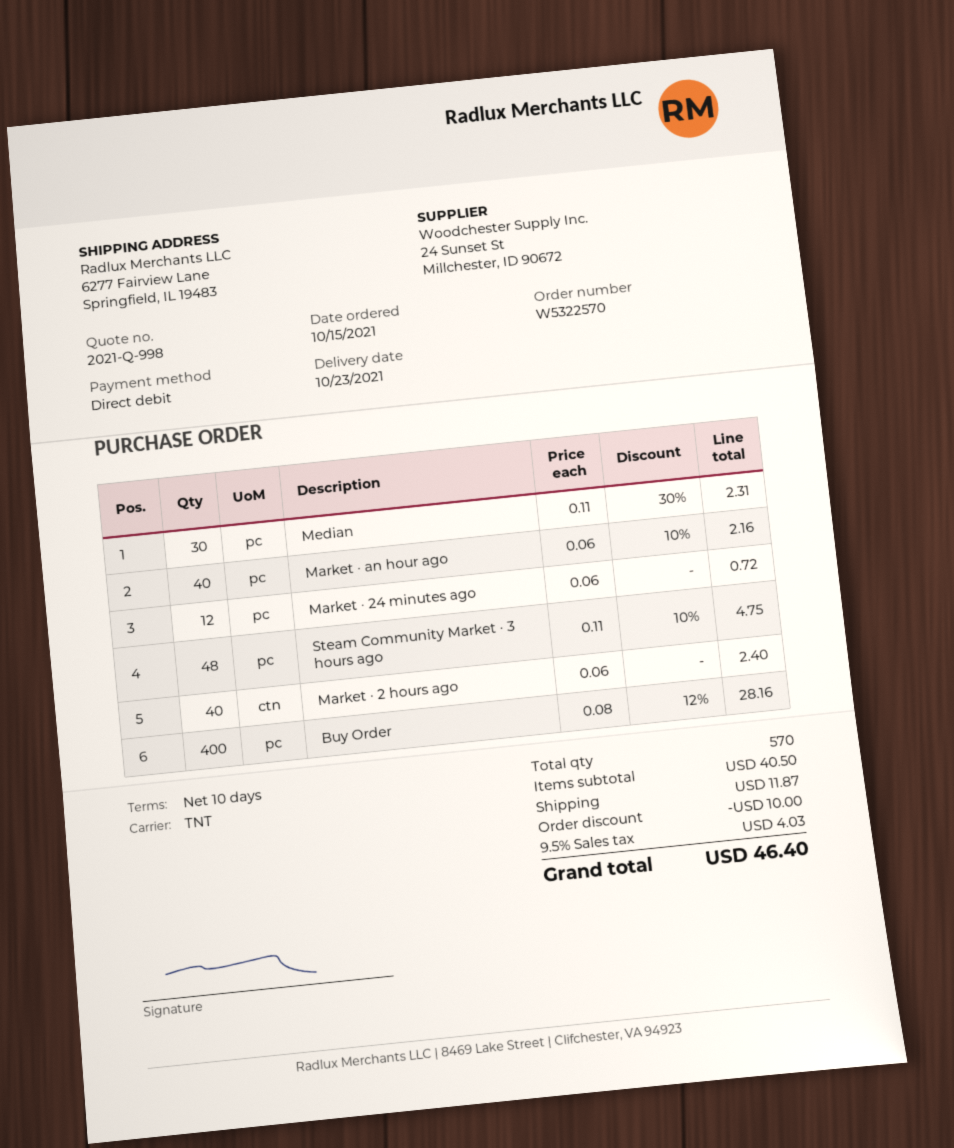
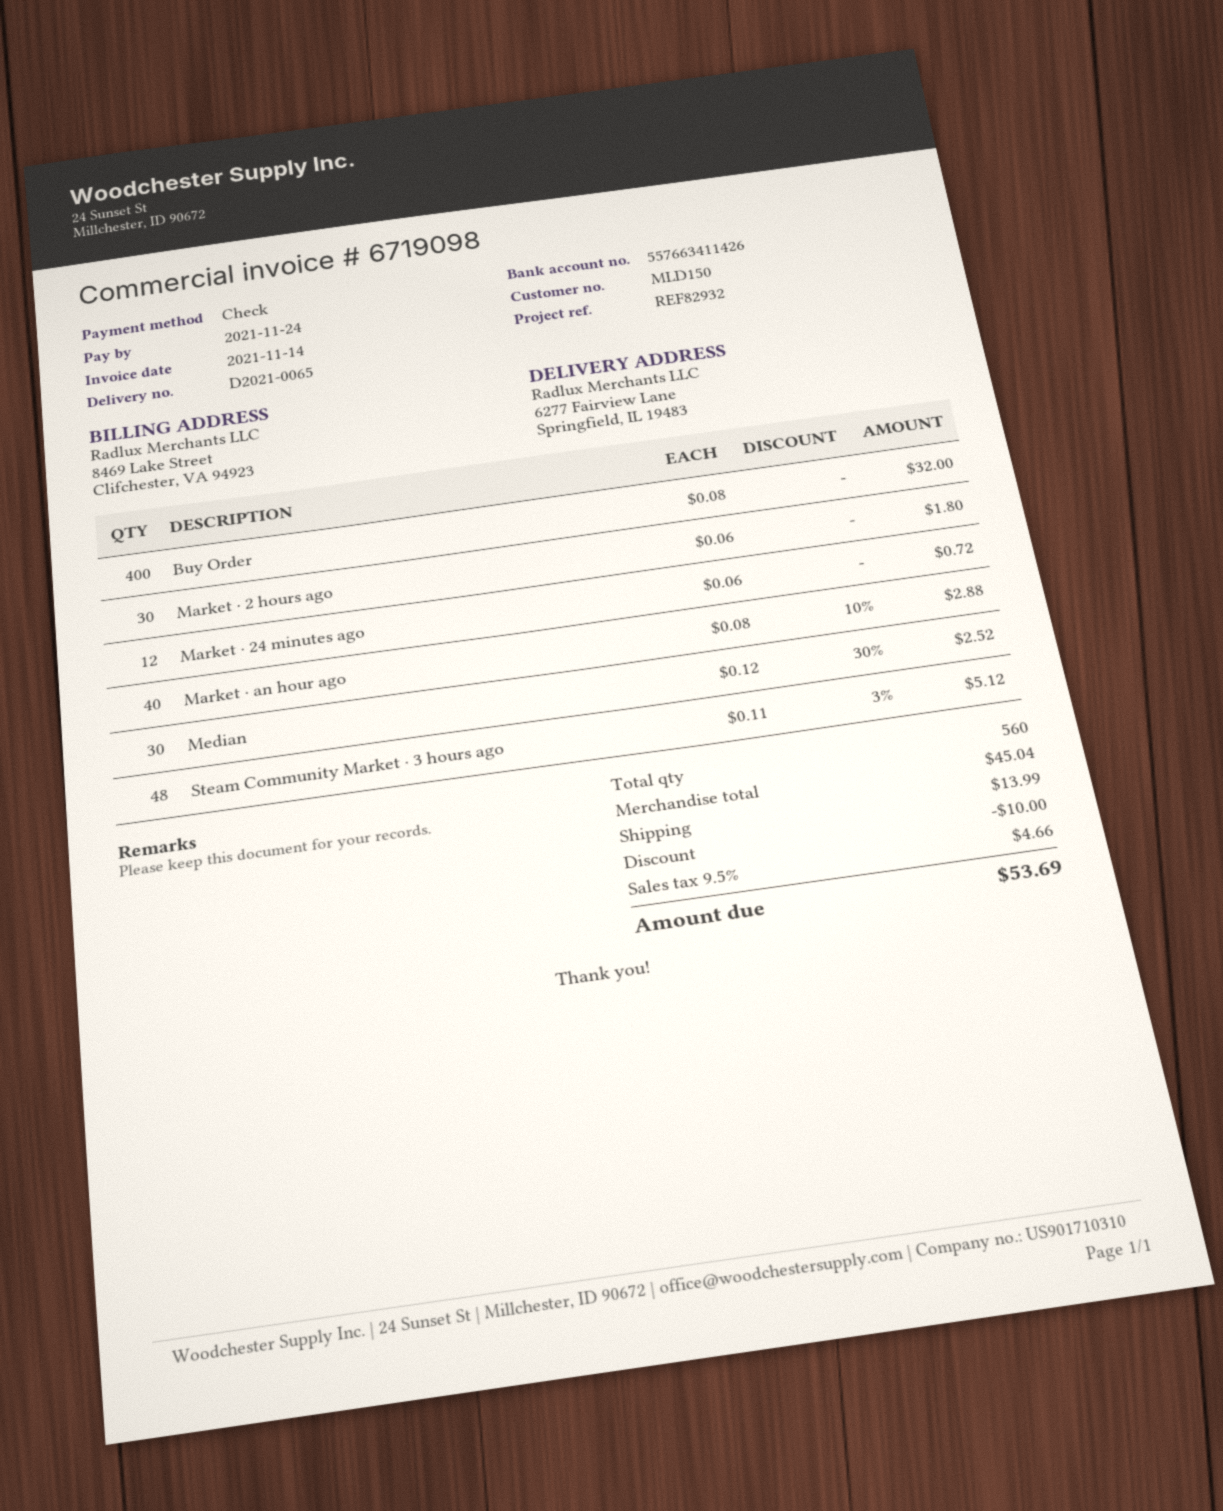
payment method: direct debit -> cheque
Median: 30 x 0.11 - 30% = 2.31 -> 30 x 0.12 - 30% = 2.52
Market · an hour ago: 40 x 0.06 - 10% = 2.16 -> 40 x 0.08 - 10% = 2.88
Steam Community Market · 3 hours ago: 48 x 0.11 - 10% = 4.75 -> 48 x 0.11 - 3% = 5.12
Market · 2 hours ago: 40 x 0.06 = 2.40 -> 30 x 0.06 = 1.80
Buy Order: 400 x 0.08 - 12% = 28.16 -> 400 x 0.08 = 32.00
total quantity: 570 -> 560
subtotal: 40.50 -> 45.04
shipping: 11.87 -> 13.99
tax: 9.5% = 4.03 -> 9.5% = 4.66
total: 46.40 -> 53.69

